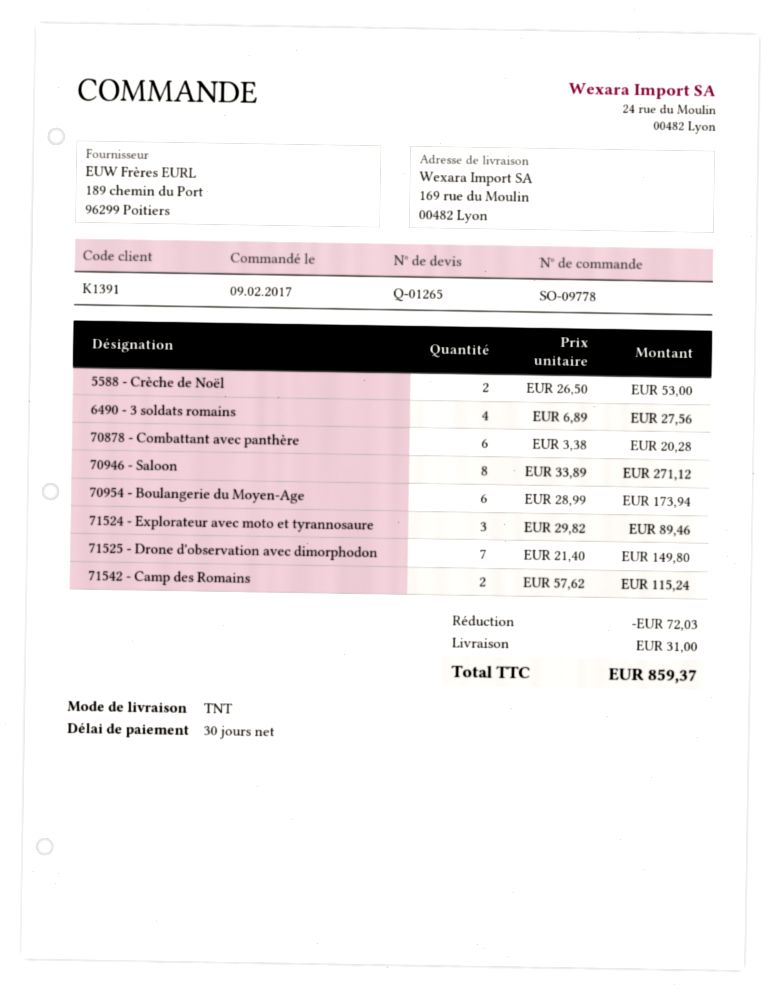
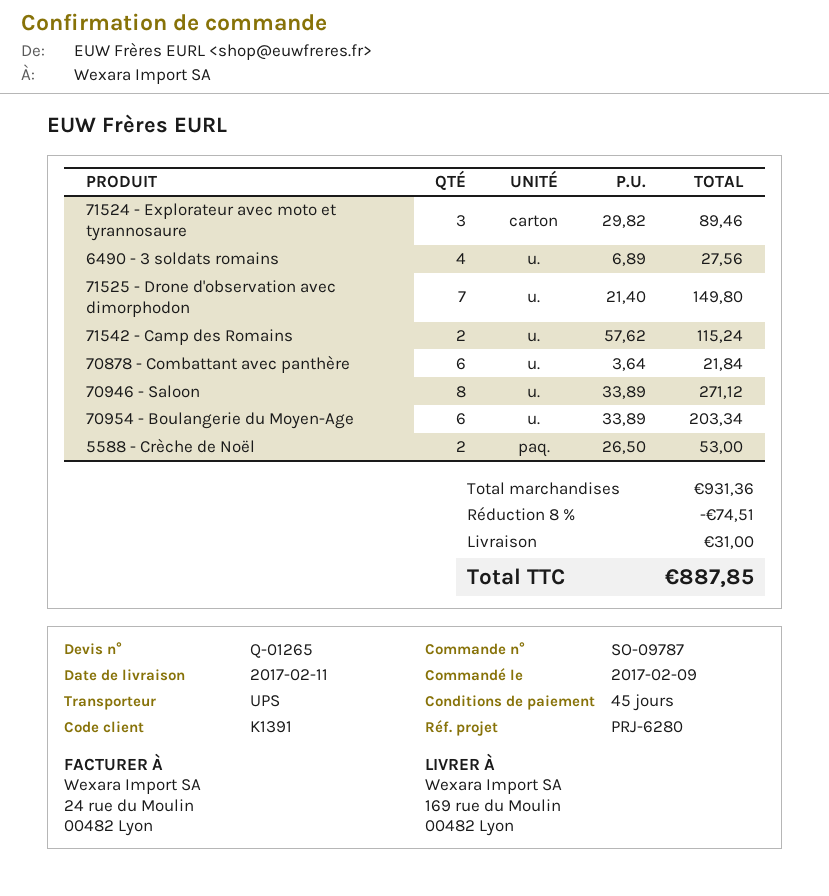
order number: SO-09778 -> SO-09787
payment terms: 30 days -> 45 days
shipping method: TNT -> UPS
70878 - Combattant avec panthère: 6 x 3.38 = 20.28 -> 6 x 3.64 = 21.84
70954 - Boulangerie du Moyen-Age: 6 x 28.99 = 173.94 -> 6 x 33.89 = 203.34
discount: 72.03 -> 74.51
total: 859.37 -> 887.85

